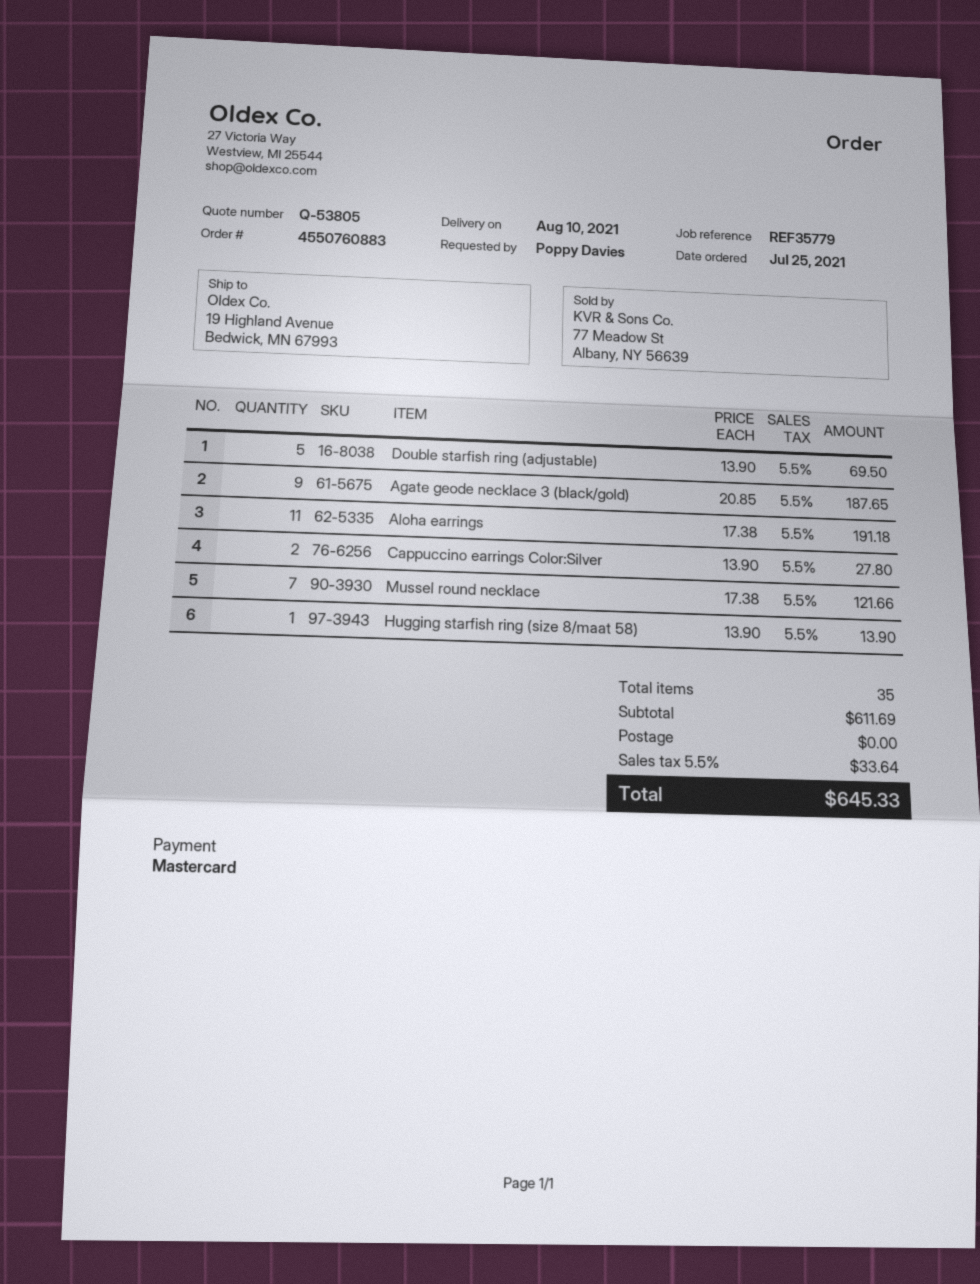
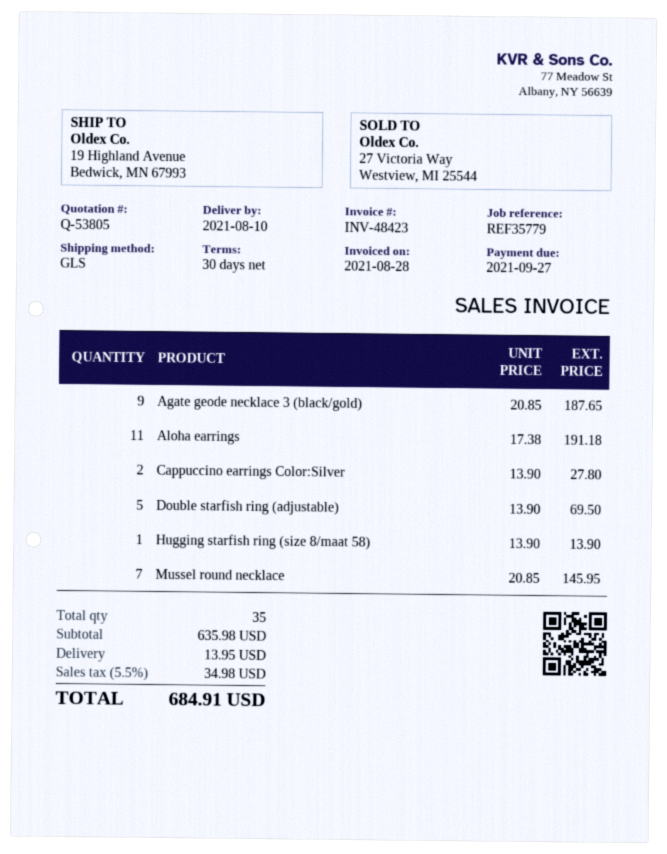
Mussel round necklace: 7 x 17.38 = 121.66 -> 7 x 20.85 = 145.95
subtotal: 611.69 -> 635.98
shipping: 0.00 -> 13.95
tax: 5.5% = 33.64 -> 5.5% = 34.98
total: 645.33 -> 684.91

